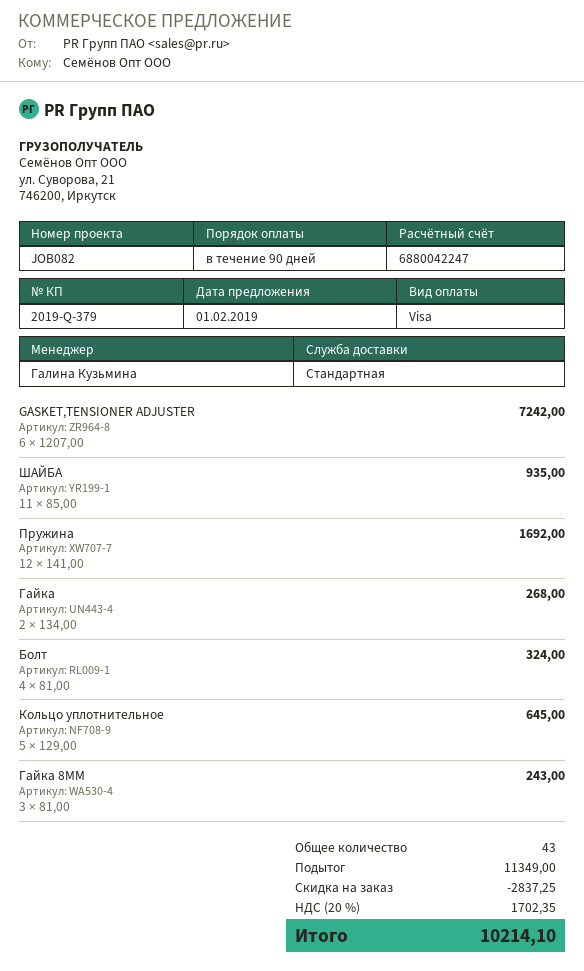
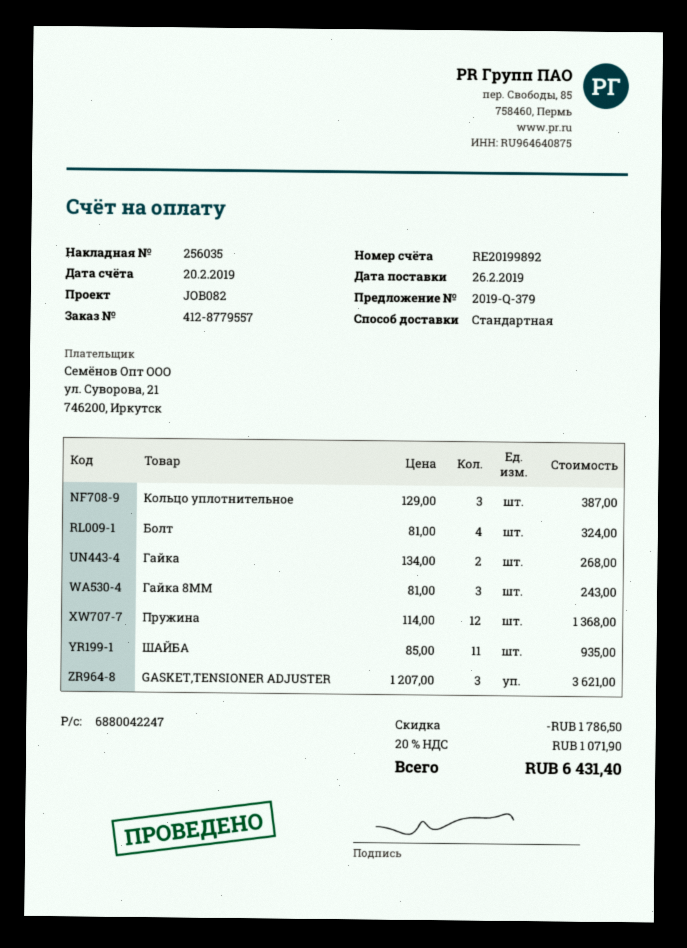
GASKET,TENSIONER ADJUSTER: 6 x 1207.00 = 7242.00 -> 3 x 1207.00 = 3621.00
Пружина: 12 x 141.00 = 1692.00 -> 12 x 114.00 = 1368.00
Кольцо уплотнительное: 5 x 129.00 = 645.00 -> 3 x 129.00 = 387.00
discount: 2837.25 -> 1786.50
tax: 20% = 1702.35 -> 20% = 1071.90
total: 10214.10 -> 6431.40

